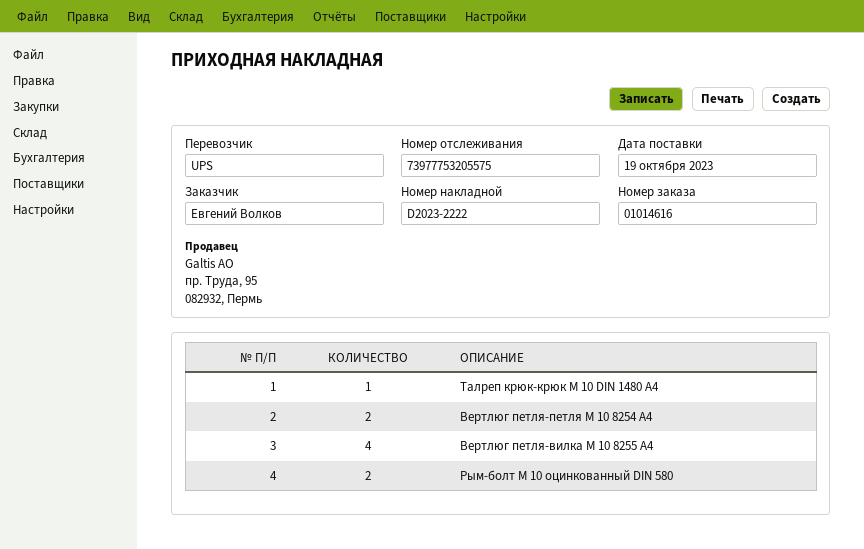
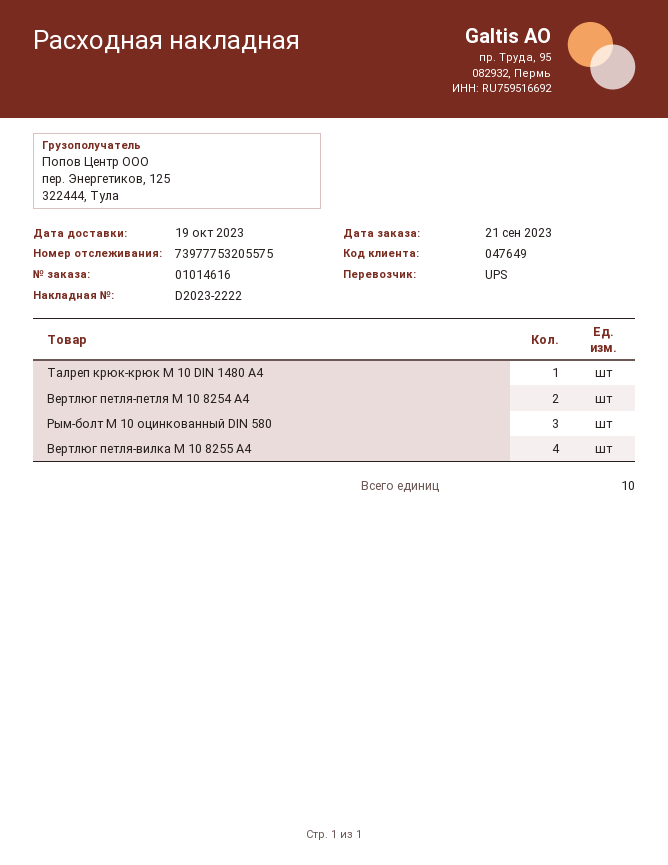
Рым-болт М 10 оцинкованный DIN 580: 2 -> 3

